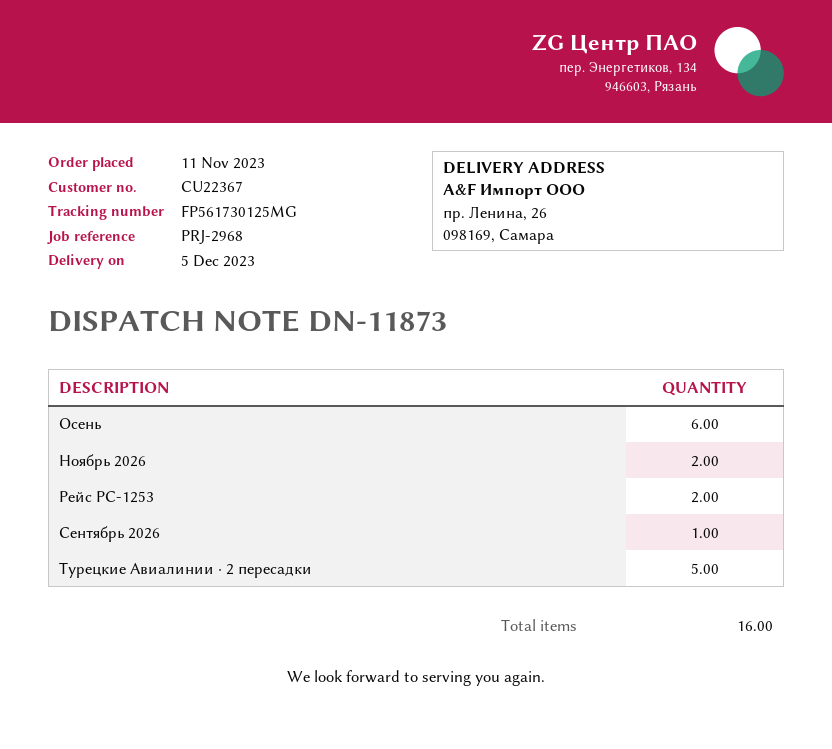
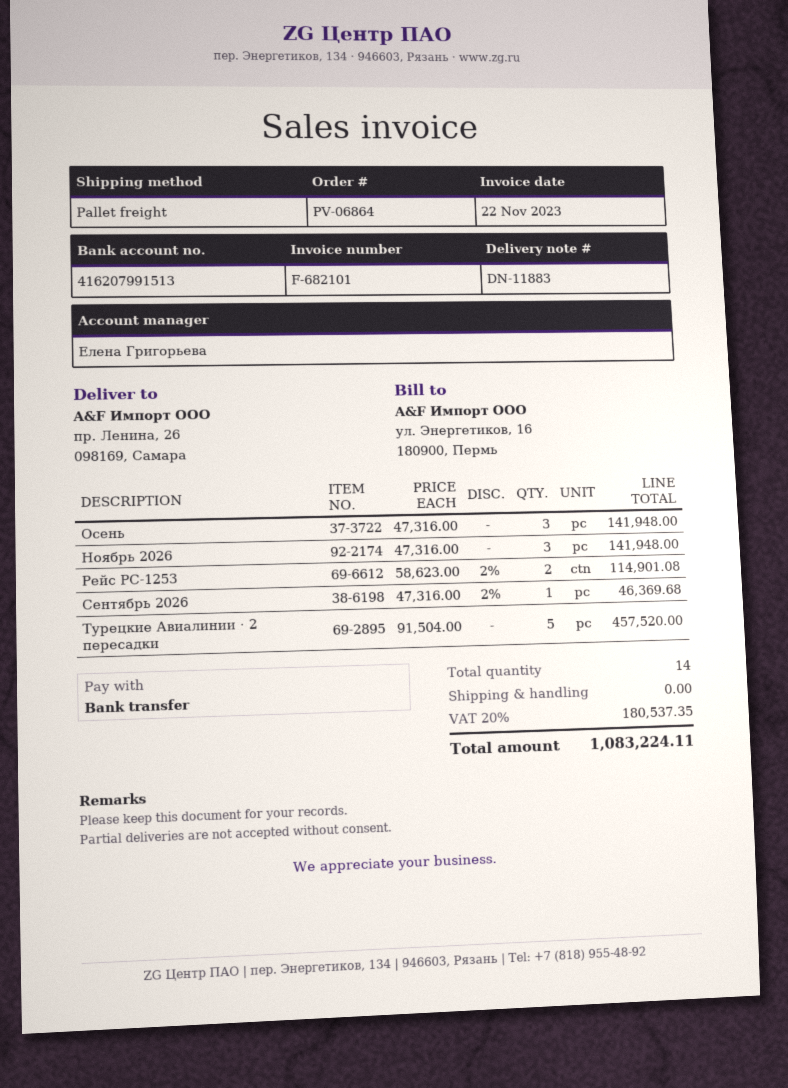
delivery note number: DN-11873 -> DN-11883
Осень: 6 -> 3
Ноябрь 2026: 2 -> 3
total quantity: 16 -> 14

